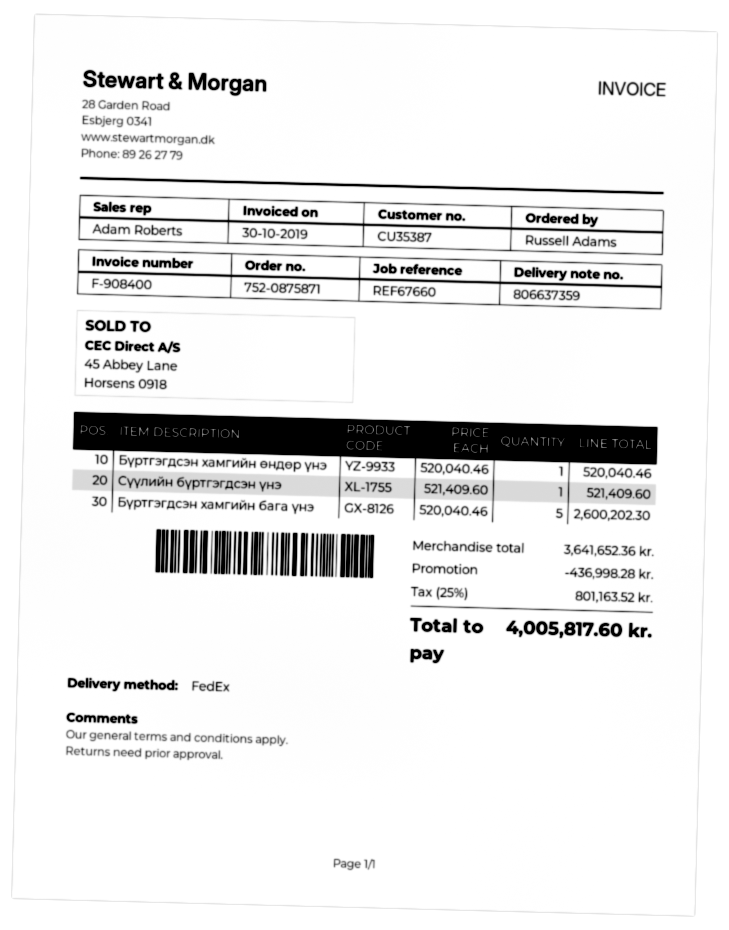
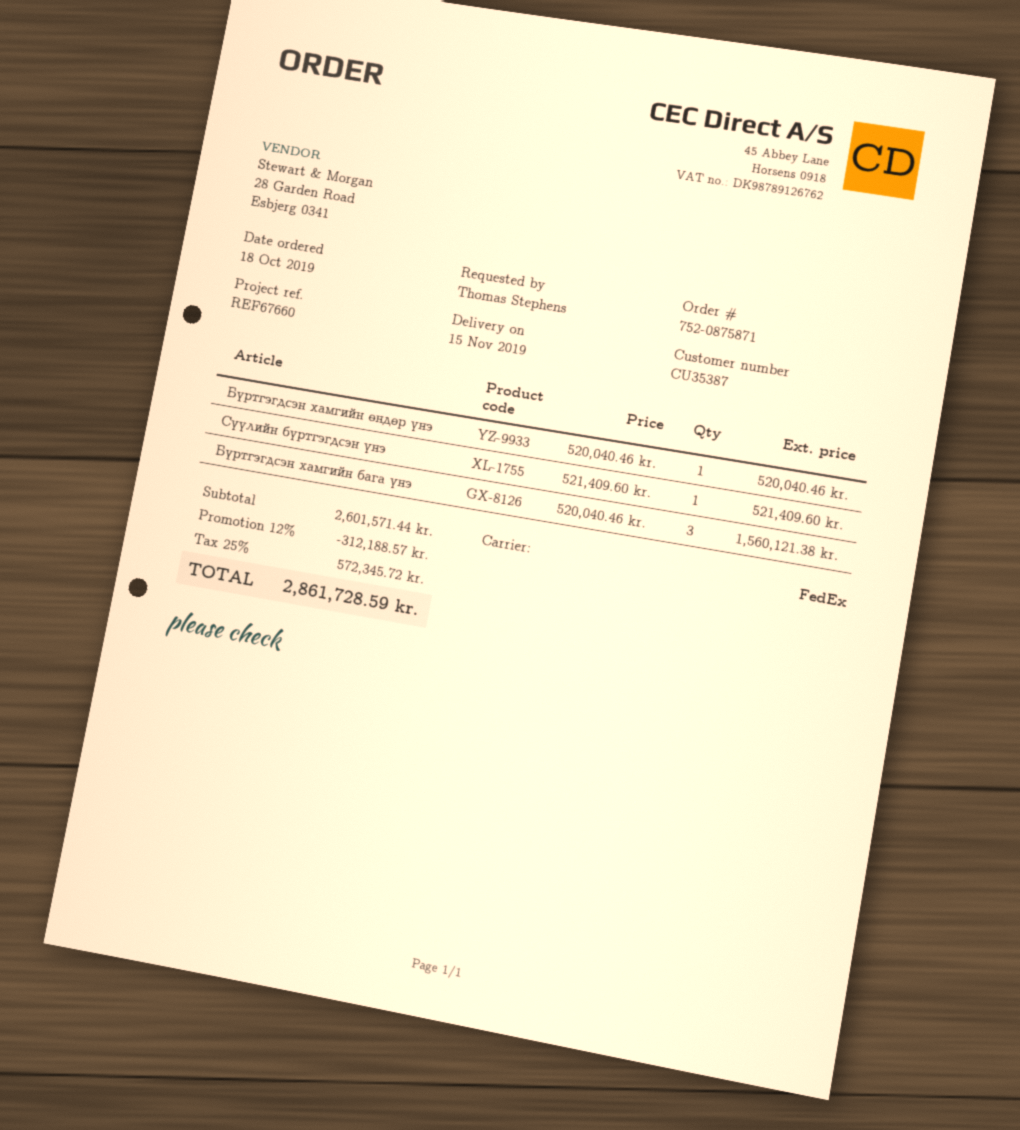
ordered by: Russell Adams -> Thomas Stephens
Бүртгэгдсэн хамгийн бага үнэ: 5 x 520040.46 = 2600202.30 -> 3 x 520040.46 = 1560121.38
subtotal: 3641652.36 -> 2601571.44
discount: 436998.28 -> 312188.57
tax: 25% = 801163.52 -> 25% = 572345.72
total: 4005817.60 -> 2861728.59

